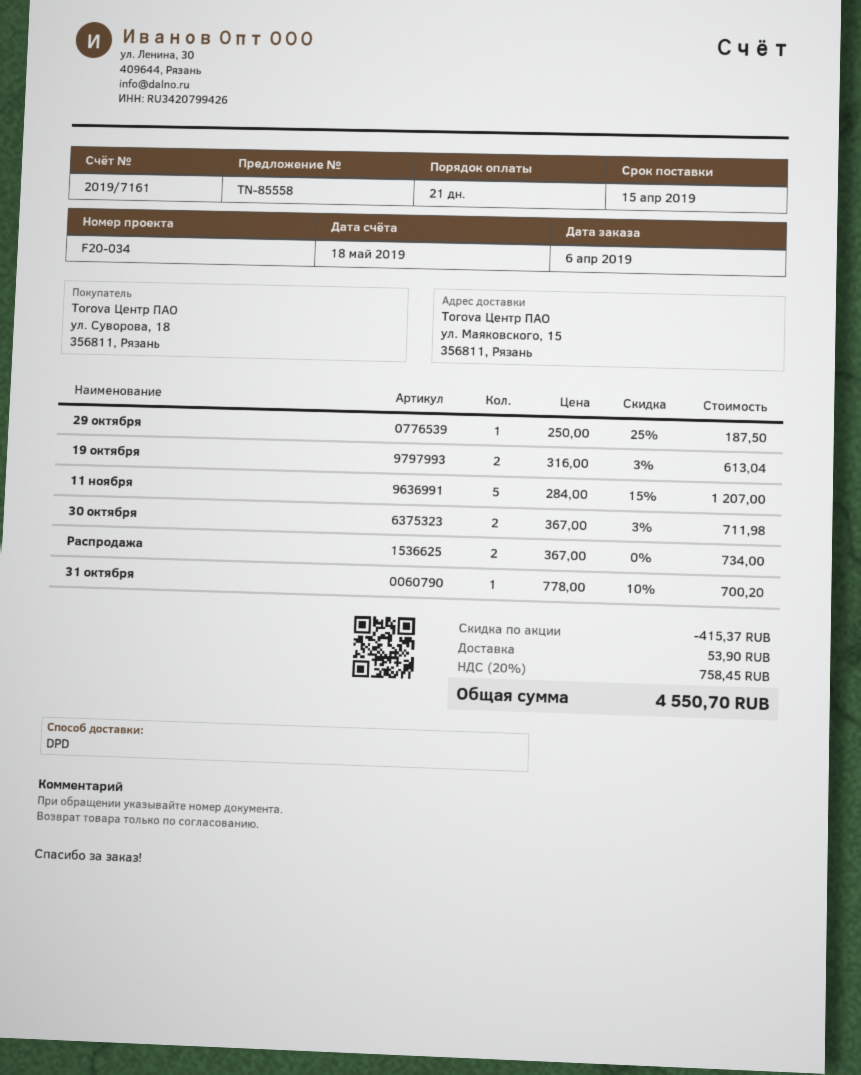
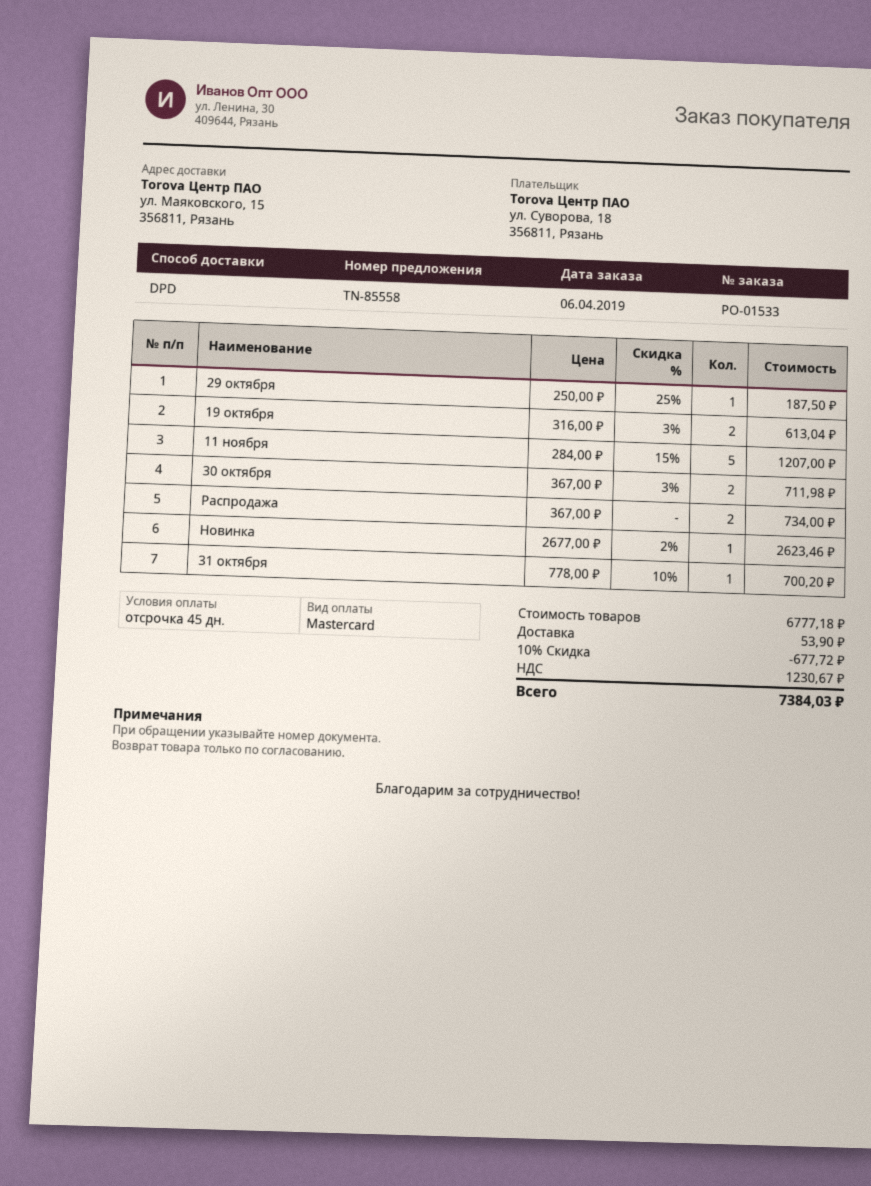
payment terms: 21 days -> 45 days
Новинка: none -> 1 x 2677.00 - 2% = 2623.46
discount: 415.37 -> 677.72
tax: 758.45 -> 1230.67
total: 4550.70 -> 7384.03

